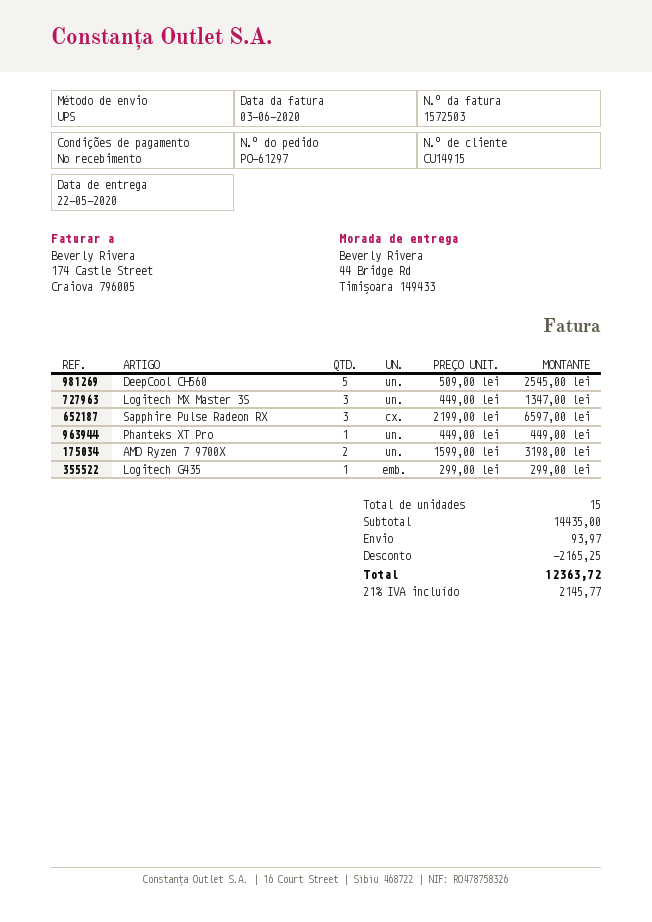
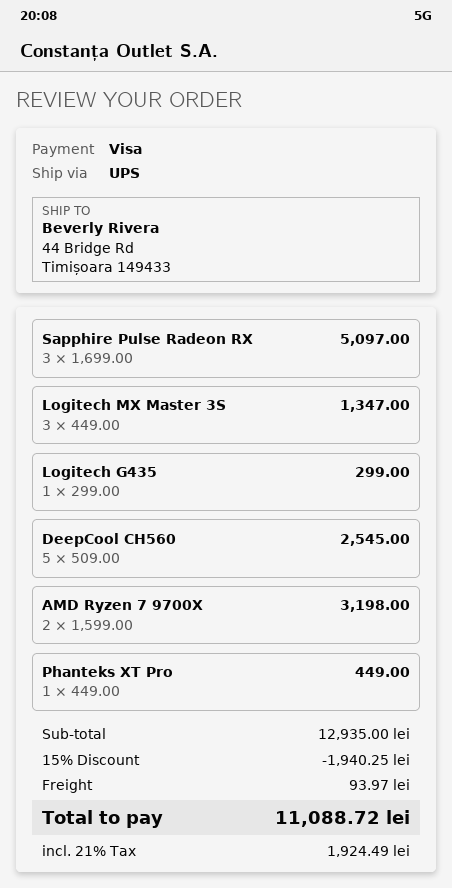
Sapphire Pulse Radeon RX: 3 x 2199.00 = 6597.00 -> 3 x 1699.00 = 5097.00
subtotal: 14435.00 -> 12935.00
discount: 2165.25 -> 1940.25
tax: 21% = 2145.77 -> 21% = 1924.49
total: 12363.72 -> 11088.72

